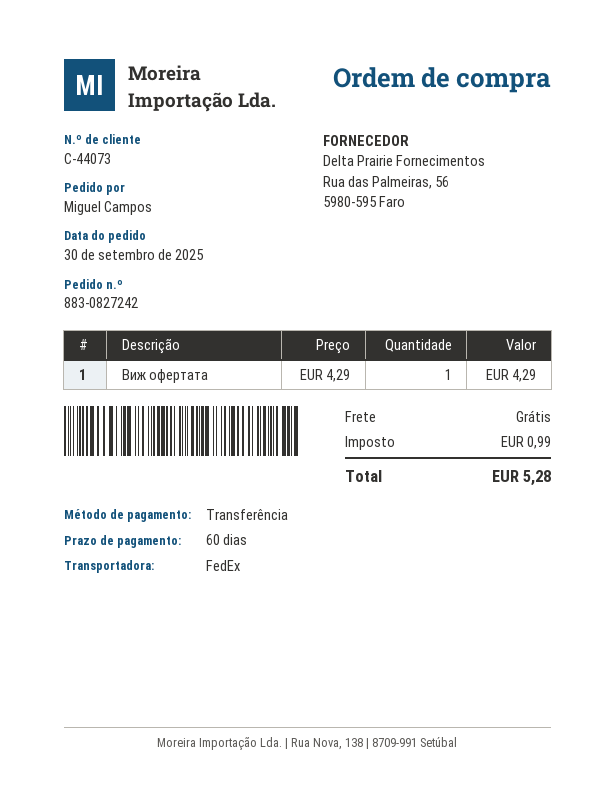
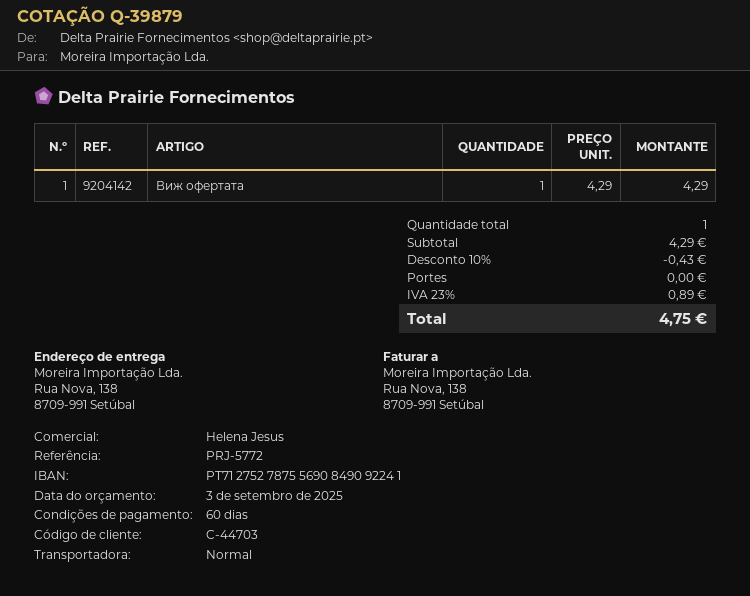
customer number: C-44073 -> C-44703
shipping method: FedEx -> standard
discount: none -> 10% = 0.43
tax: 0.99 -> 0.89
total: 5.28 -> 4.75

